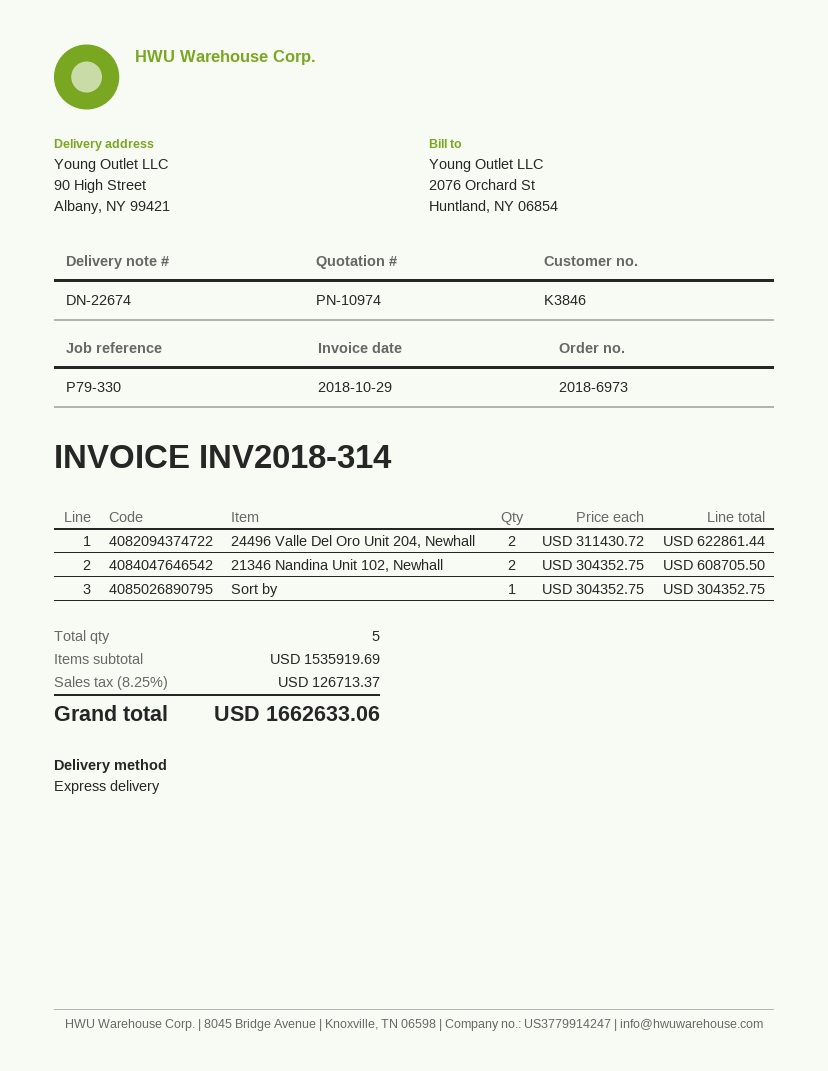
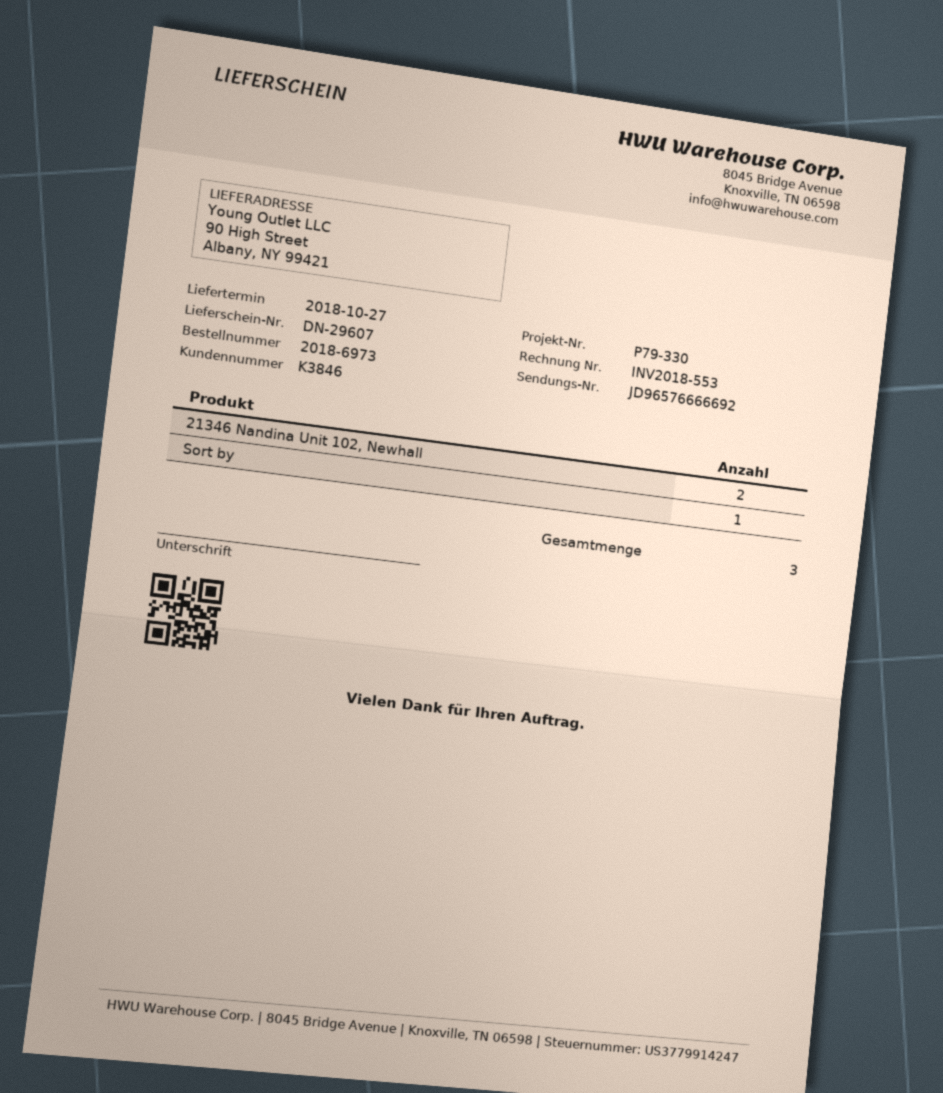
delivery note number: DN-22674 -> DN-29607
invoice number: INV2018-314 -> INV2018-553
24496 Valle Del Oro Unit 204, Newhall: 2 -> none
total quantity: 5 -> 3

